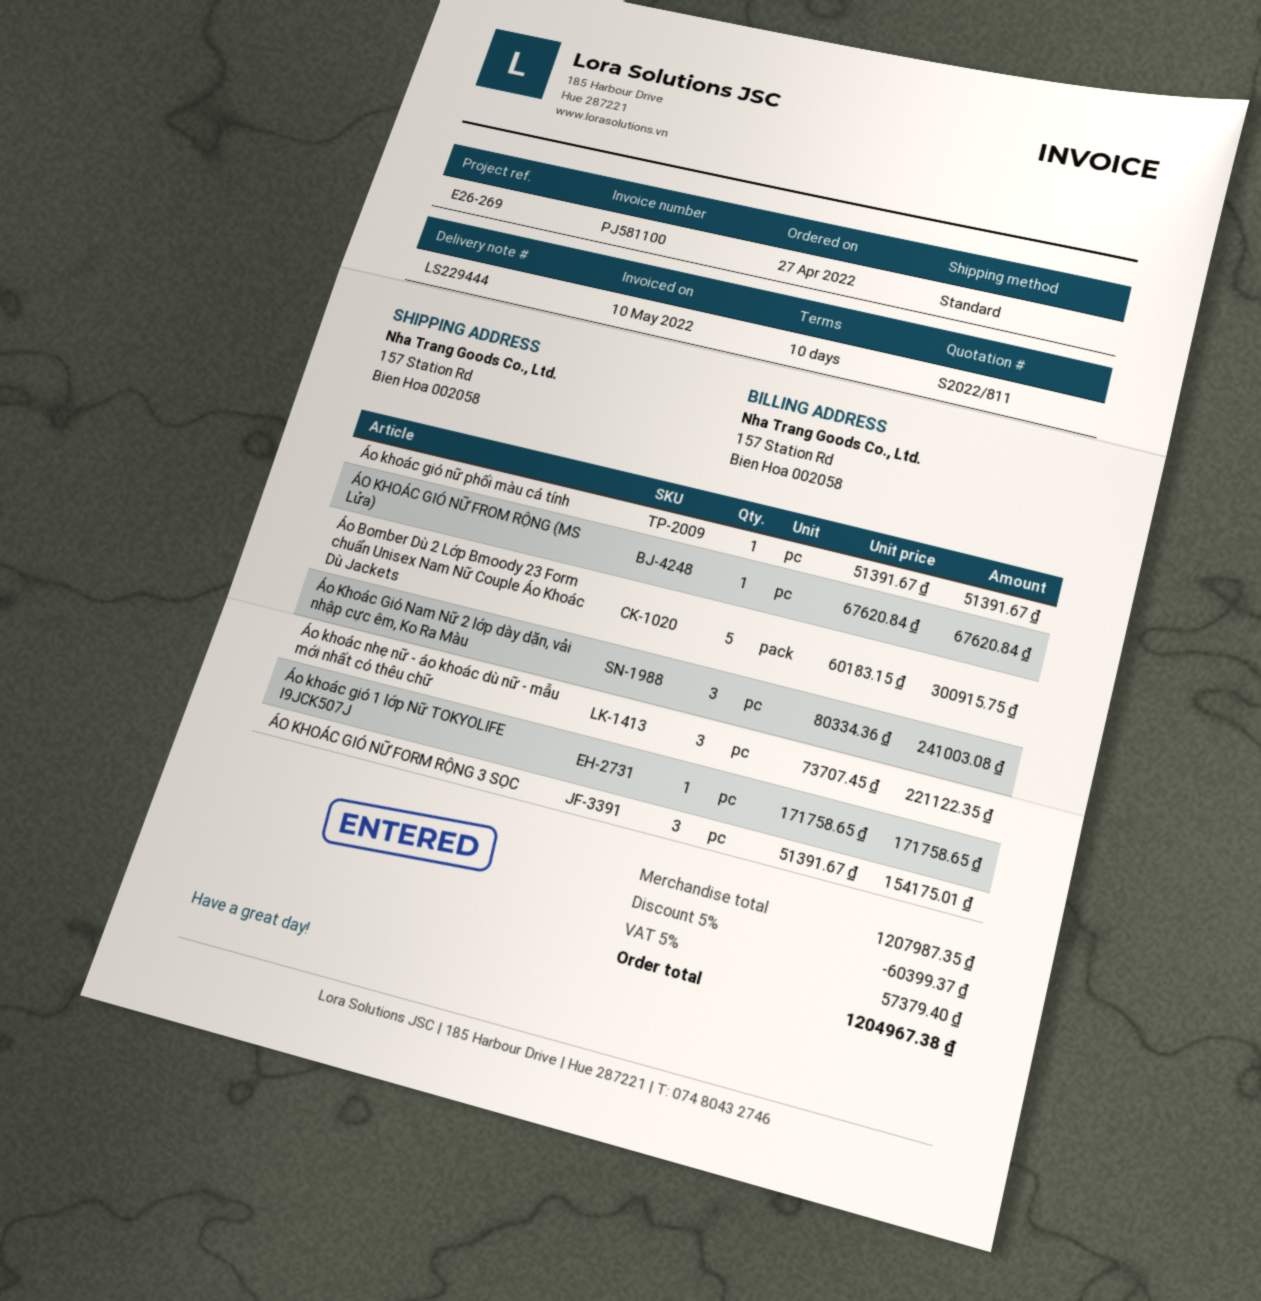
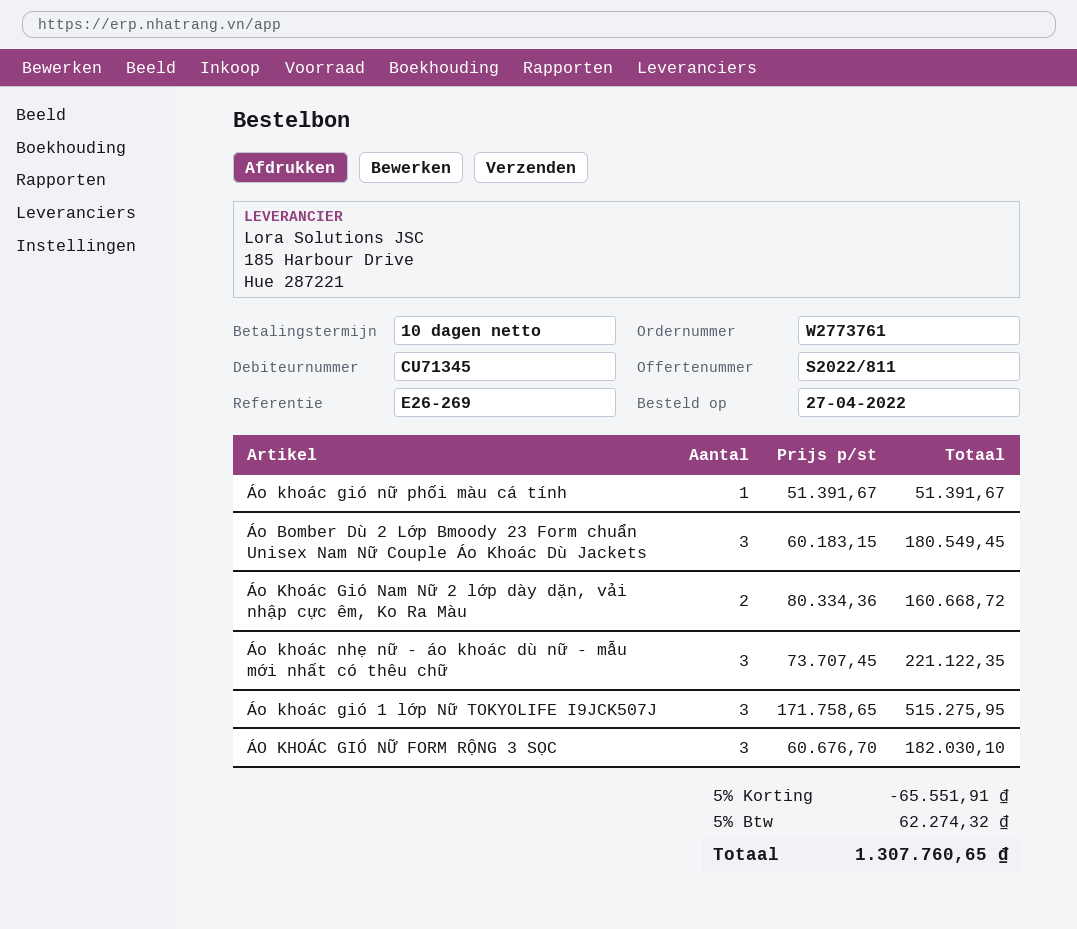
ÁO KHOÁC GIÓ NỮ FROM RỘNG (MS Lửa): 1 x 67620.84 = 67620.84 -> none
Áo Bomber Dù 2 Lớp Bmoody 23 Form chuẩn Unisex Nam Nữ Couple Áo Khoác Dù Jackets: 5 x 60183.15 = 300915.75 -> 3 x 60183.15 = 180549.45
Áo Khoác Gió Nam Nữ 2 lớp dày dặn, vải nhập cực êm, Ko Ra Màu: 3 x 80334.36 = 241003.08 -> 2 x 80334.36 = 160668.72
Áo khoác gió 1 lớp Nữ TOKYOLIFE I9JCK507J: 1 x 171758.65 = 171758.65 -> 3 x 171758.65 = 515275.95
ÁO KHOÁC GIÓ NỮ FORM RỘNG 3 SỌC: 3 x 51391.67 = 154175.01 -> 3 x 60676.70 = 182030.10
discount: 5% = 60399.37 -> 5% = 65551.91
tax: 5% = 57379.40 -> 5% = 62274.32
total: 1204967.38 -> 1307760.65

